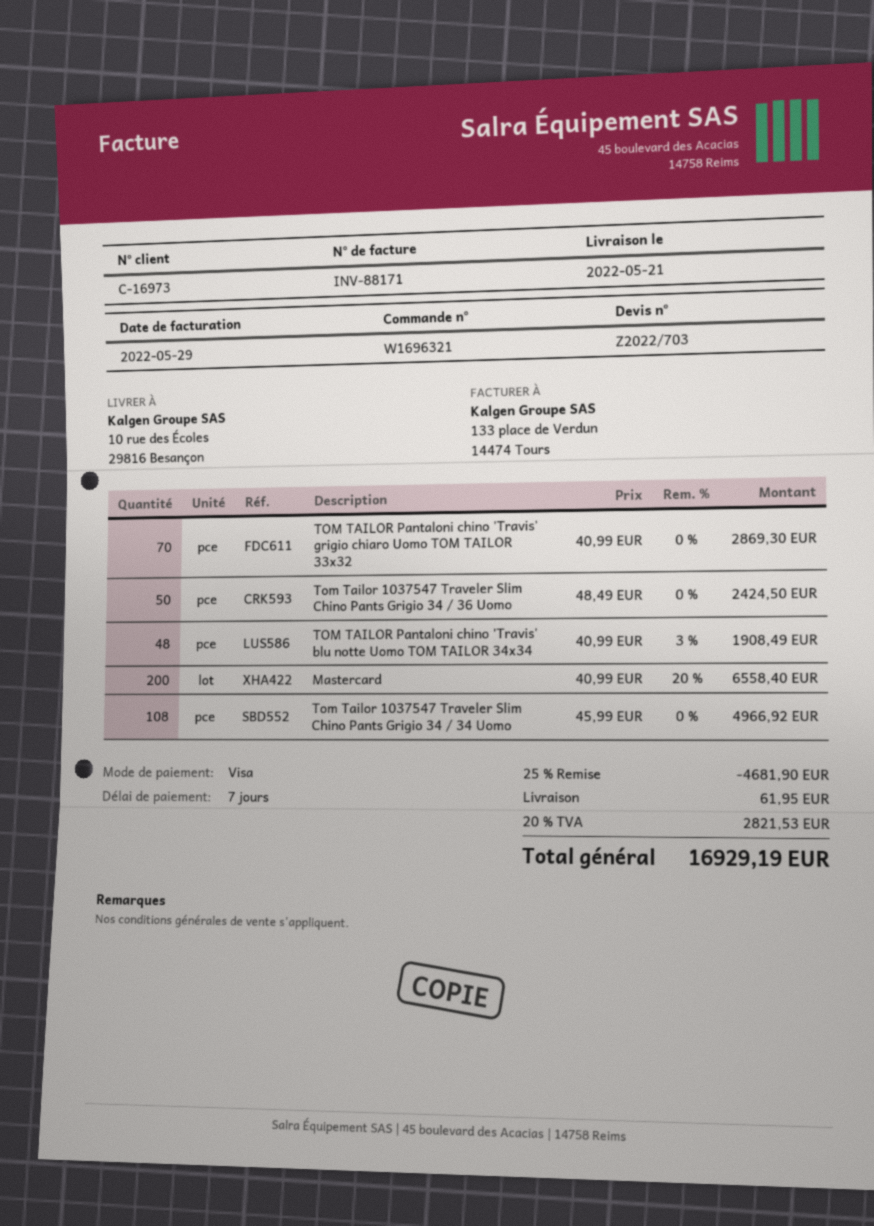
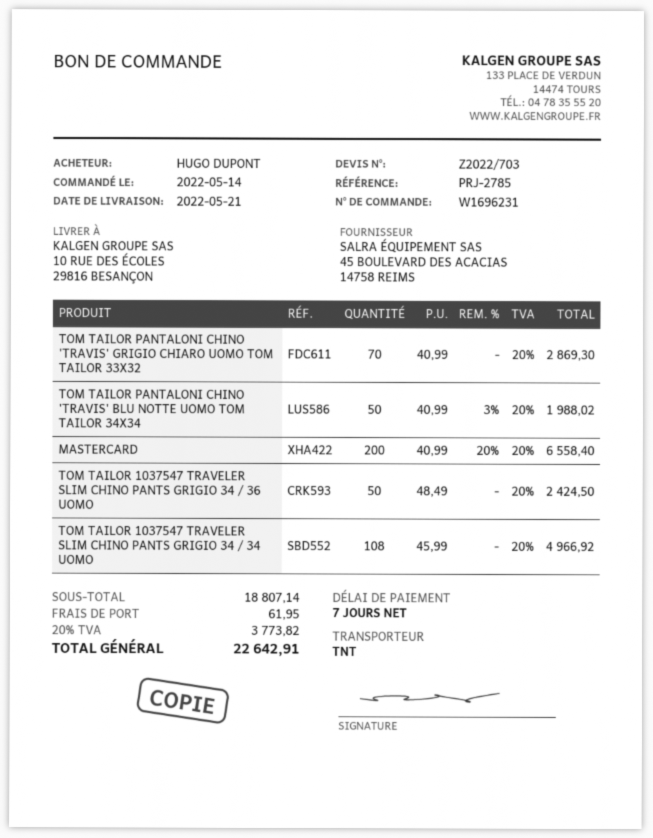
order number: W1696321 -> W1696231
TOM TAILOR Pantaloni chino 'Travis' blu notte Uomo TOM TAILOR 34x34: 48 x 40.99 - 3% = 1908.49 -> 50 x 40.99 - 3% = 1988.02
discount: 25% = 4681.90 -> none
tax: 20% = 2821.53 -> 20% = 3773.82
total: 16929.19 -> 22642.91

